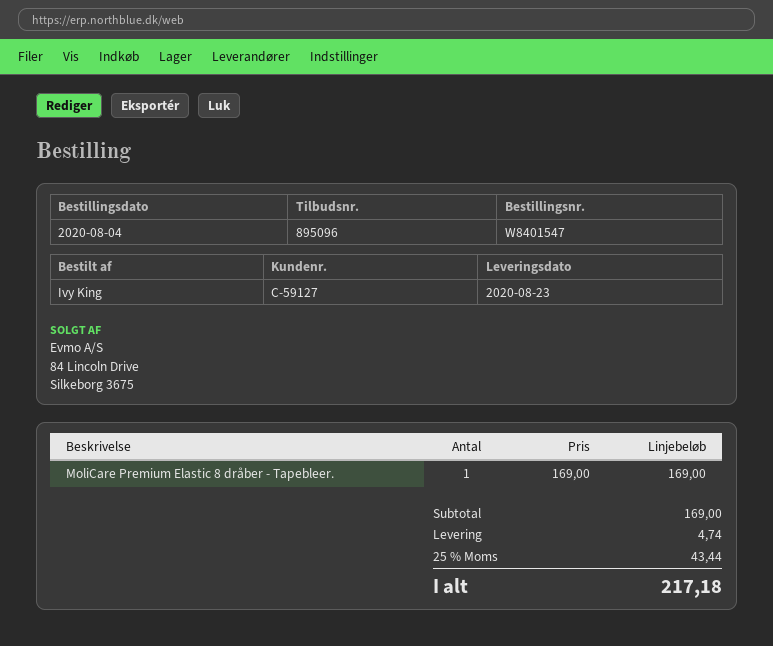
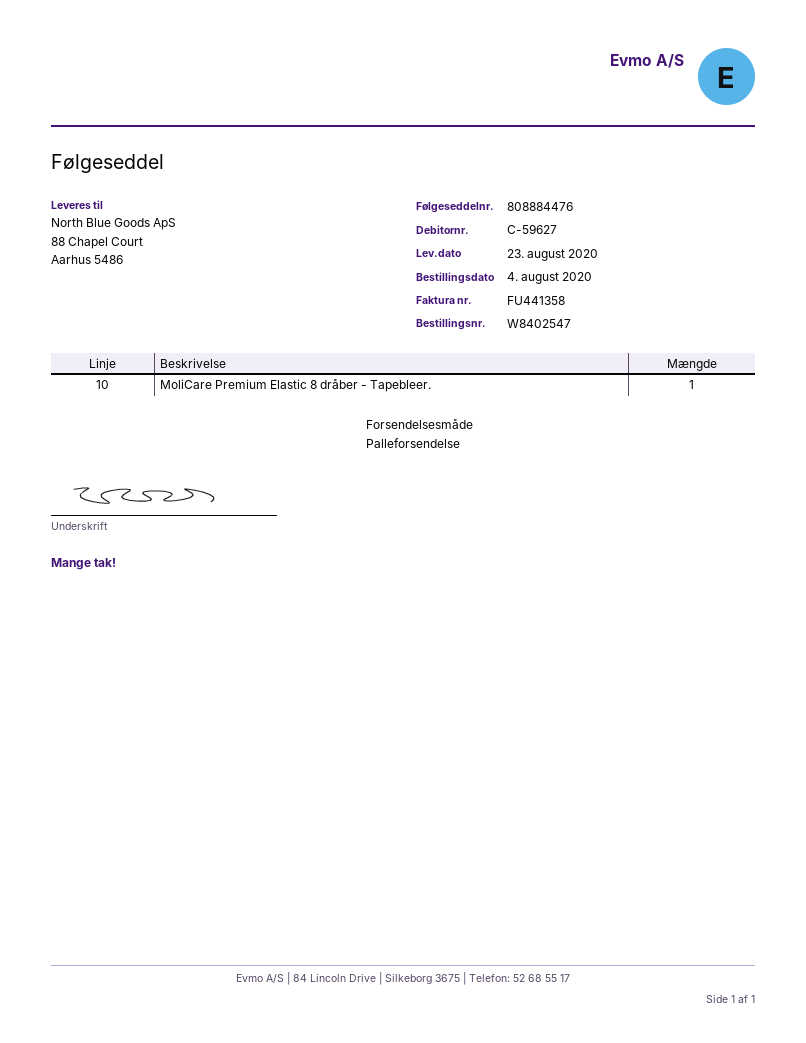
order number: W8401547 -> W8402547
customer number: C-59127 -> C-59627

